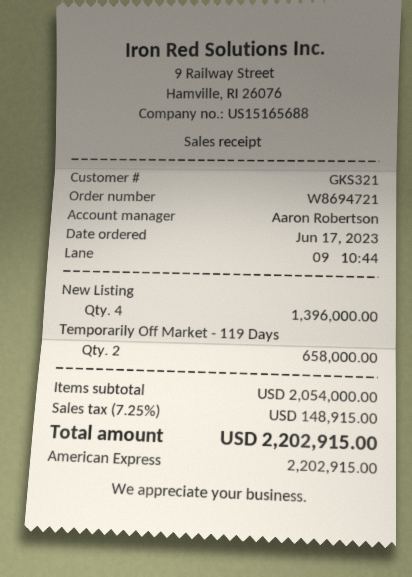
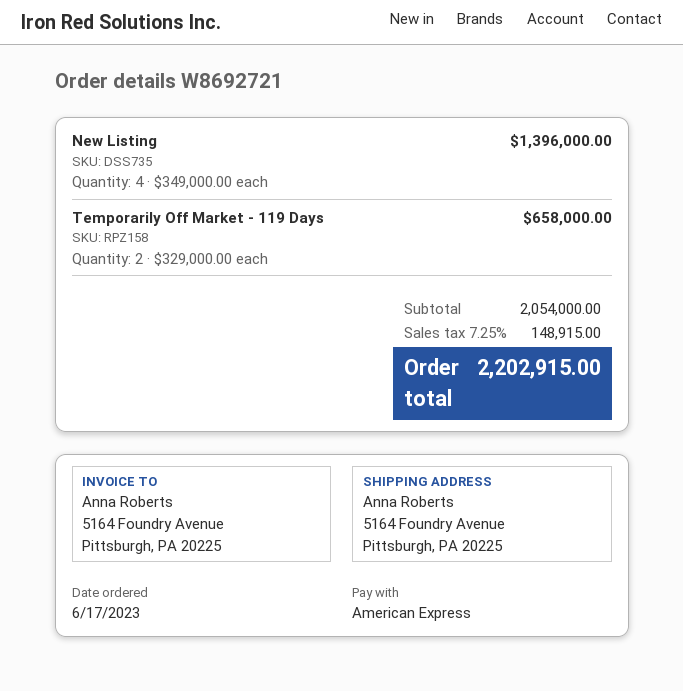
order number: W8694721 -> W8692721

